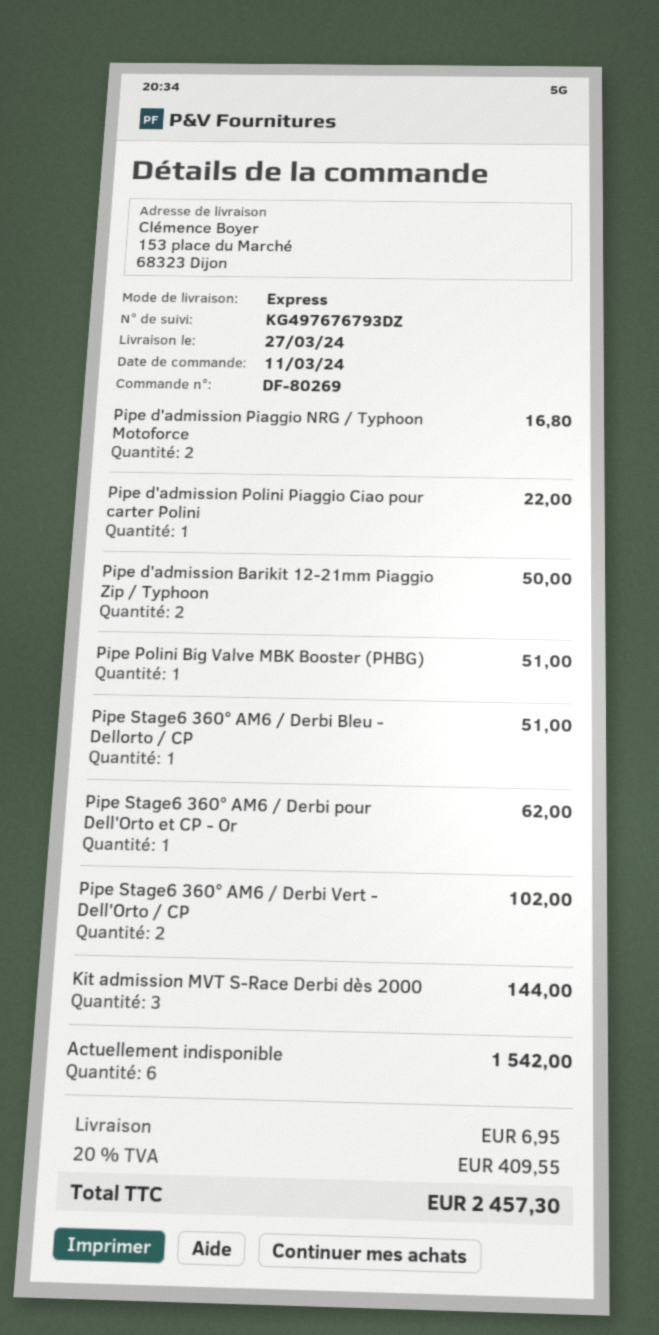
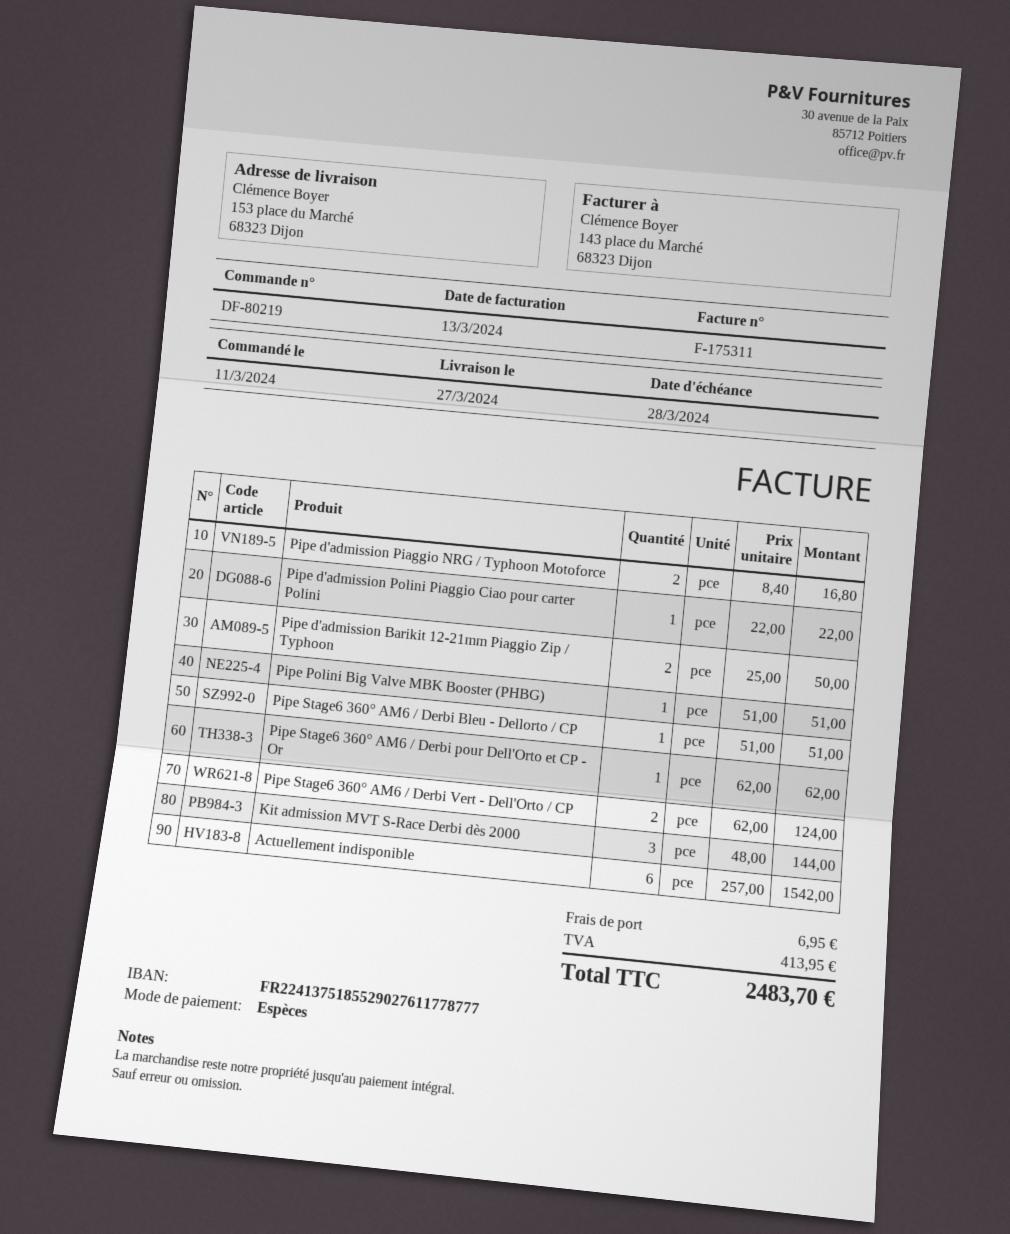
order number: DF-80269 -> DF-80219
Pipe Stage6 360° AM6 / Derbi Vert - Dell'Orto / CP: 2 for 102.00 -> 2 for 124.00
tax: 409.55 -> 413.95
total: 2457.30 -> 2483.70

